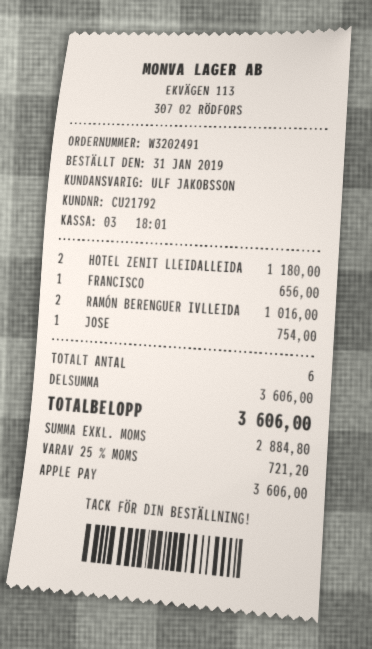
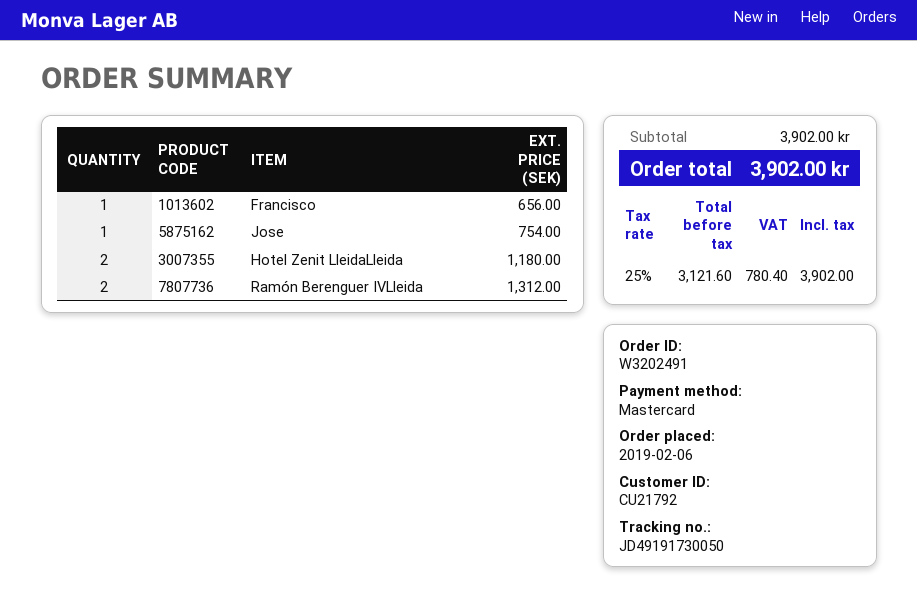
order date: 2019-01-31 -> 2019-02-06
payment method: Apple Pay -> Mastercard
RAMÓN BERENGUER IVLLEIDA: 2 for 1016.00 -> 2 for 1312.00
subtotal: 3606.00 -> 3902.00
net: 2884.80 -> 3121.60
tax: 25% = 721.20 -> 25% = 780.40
total: 3606.00 -> 3902.00

